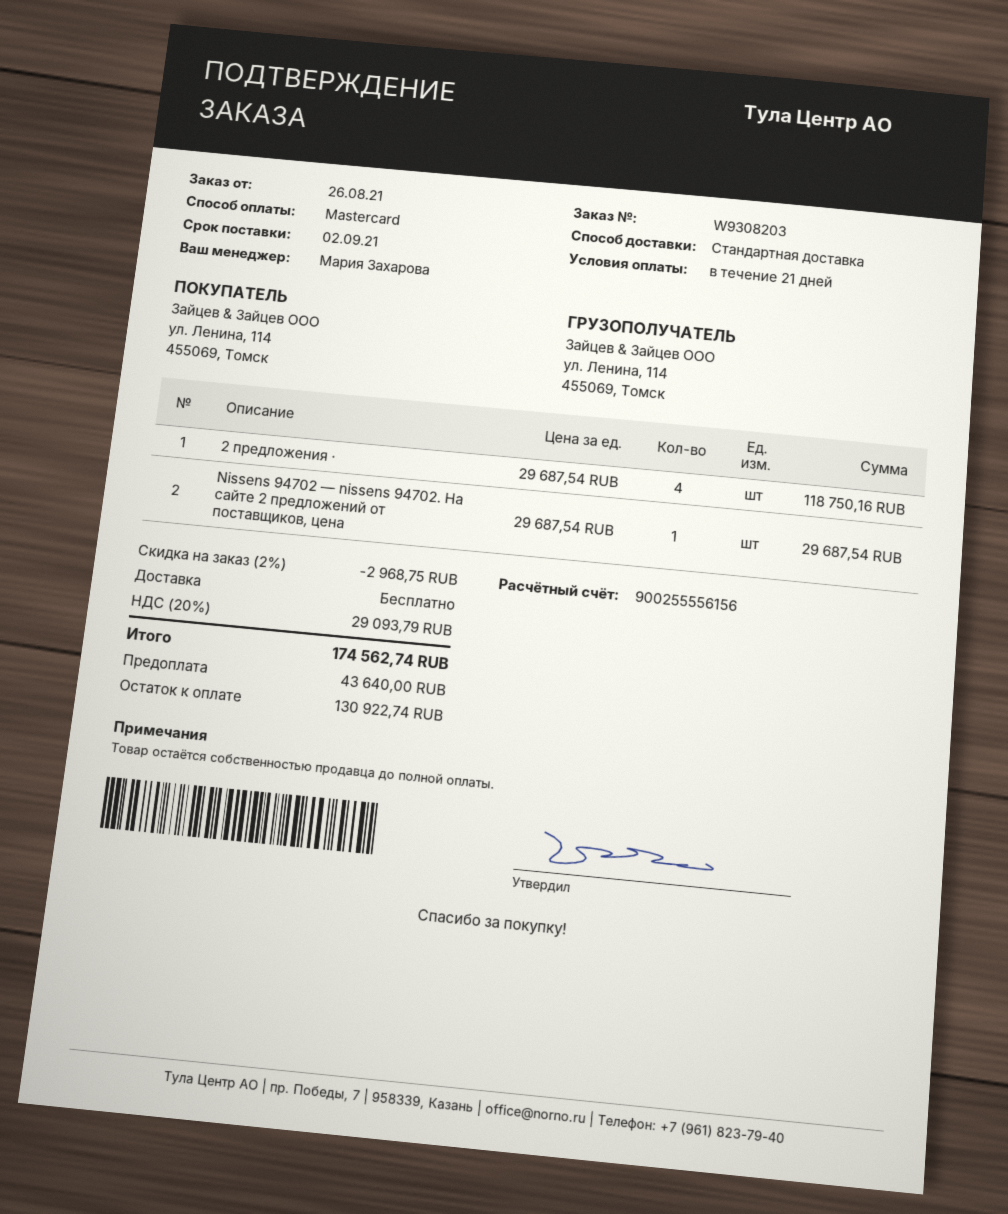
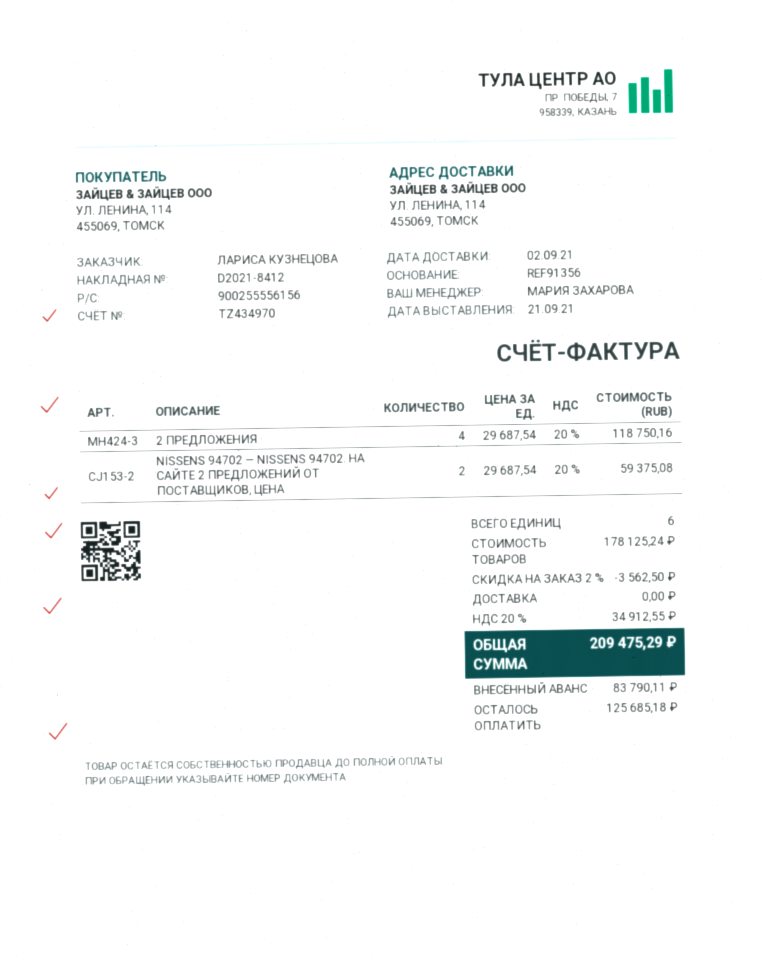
Nissens 94702 — nissens 94702. На сайте 2 предложений от поставщиков, цена: 1 x 29687.54 = 29687.54 -> 2 x 29687.54 = 59375.08
discount: 2% = 2968.75 -> 2% = 3562.50
tax: 20% = 29093.79 -> 20% = 34912.55
total: 174562.74 -> 209475.29
deposit: 43640.00 -> 83790.11
balance: 130922.74 -> 125685.18

